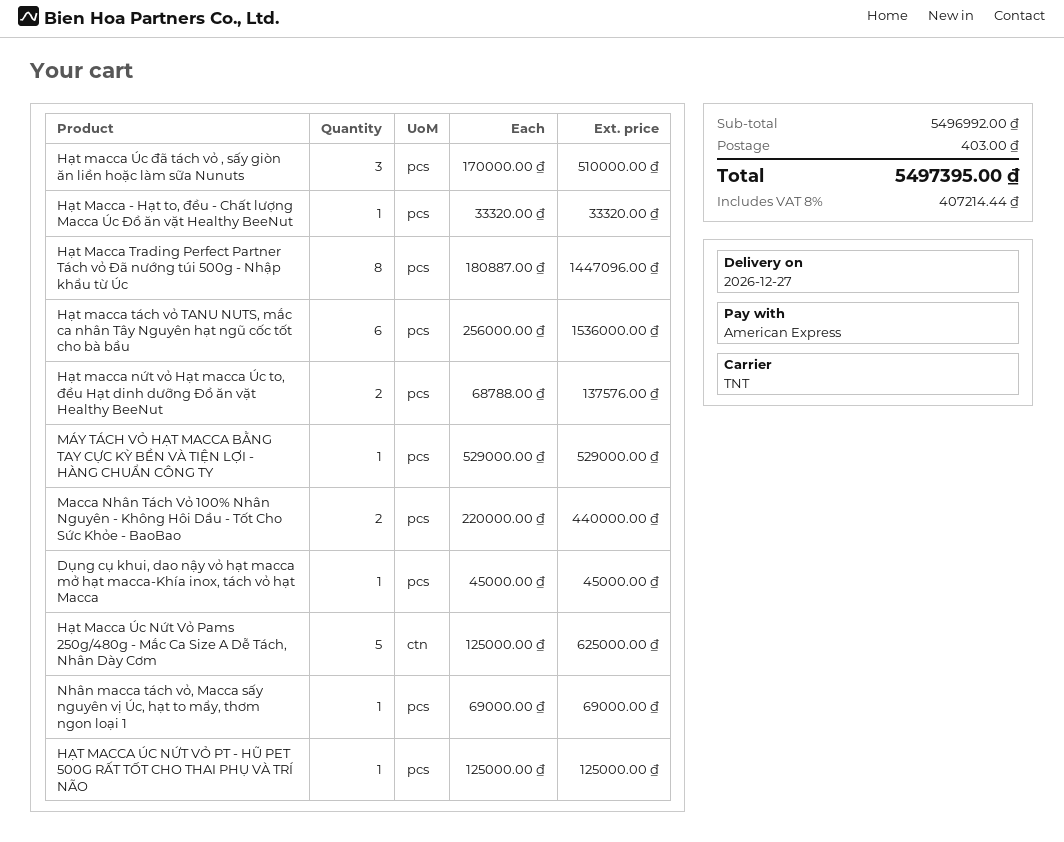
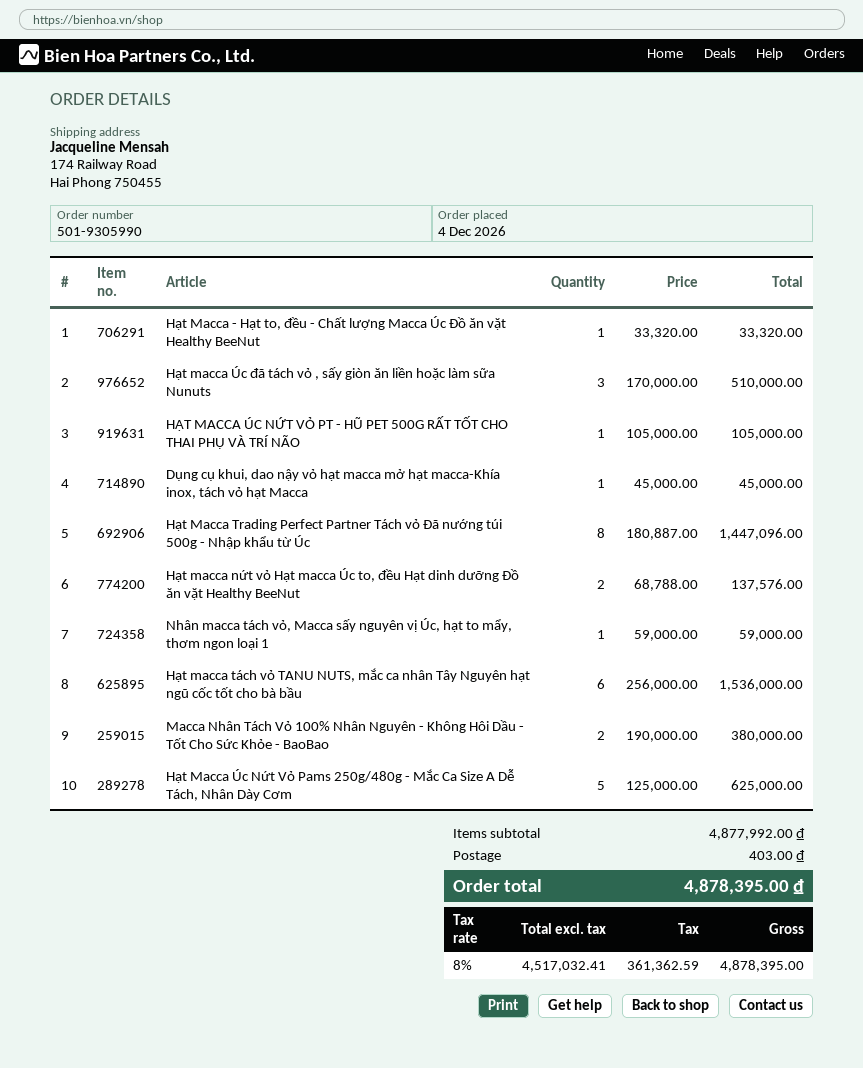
MÁY TÁCH VỎ HẠT MACCA BẰNG TAY CỰC KỲ BỀN VÀ TIỆN LỢI - HÀNG CHUẨN CÔNG TY: 1 x 529000.00 = 529000.00 -> none
Macca Nhân Tách Vỏ 100% Nhân Nguyên - Không Hôi Dầu - Tốt Cho Sức Khỏe - BaoBao: 2 x 220000.00 = 440000.00 -> 2 x 190000.00 = 380000.00
Nhân macca tách vỏ, Macca sấy nguyên vị Úc, hạt to mẩy, thơm ngon loại 1: 1 x 69000.00 = 69000.00 -> 1 x 59000.00 = 59000.00
HẠT MACCA ÚC NỨT VỎ PT - HŨ PET 500G RẤT TỐT CHO THAI PHỤ VÀ TRÍ NÃO: 1 x 125000.00 = 125000.00 -> 1 x 105000.00 = 105000.00
subtotal: 5496992.00 -> 4877992.00
tax: 8% = 407214.44 -> 8% = 361362.59
total: 5497395.00 -> 4878395.00

